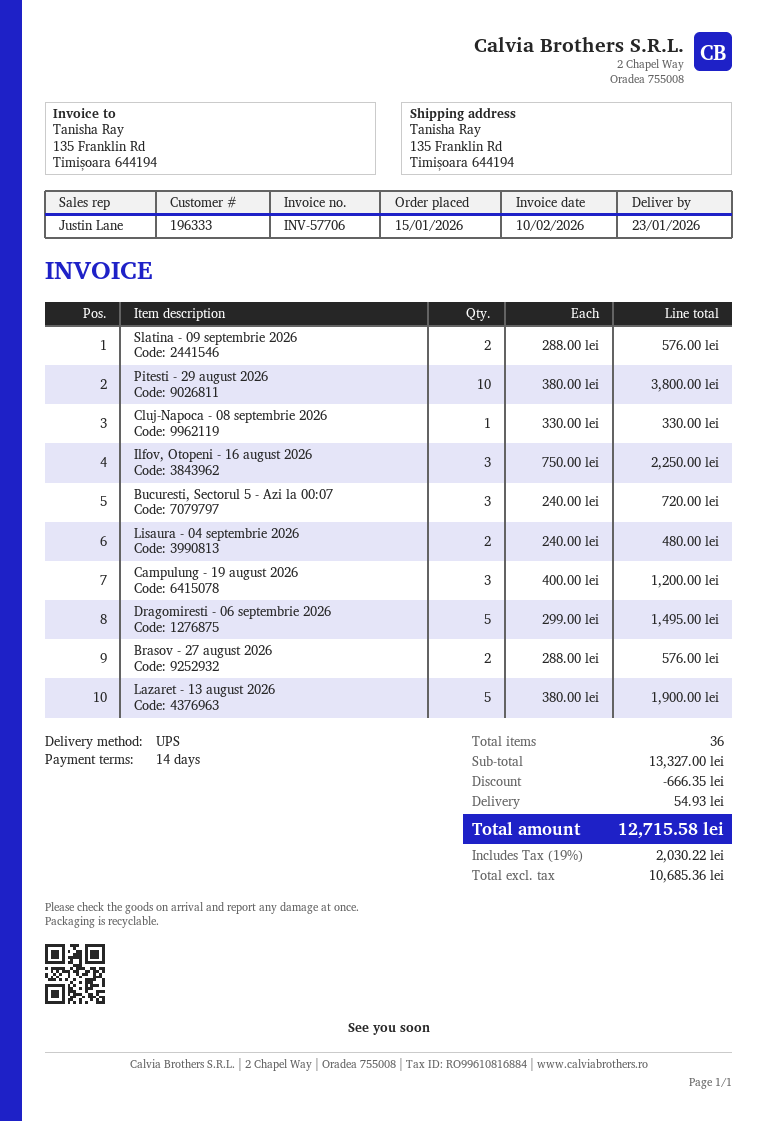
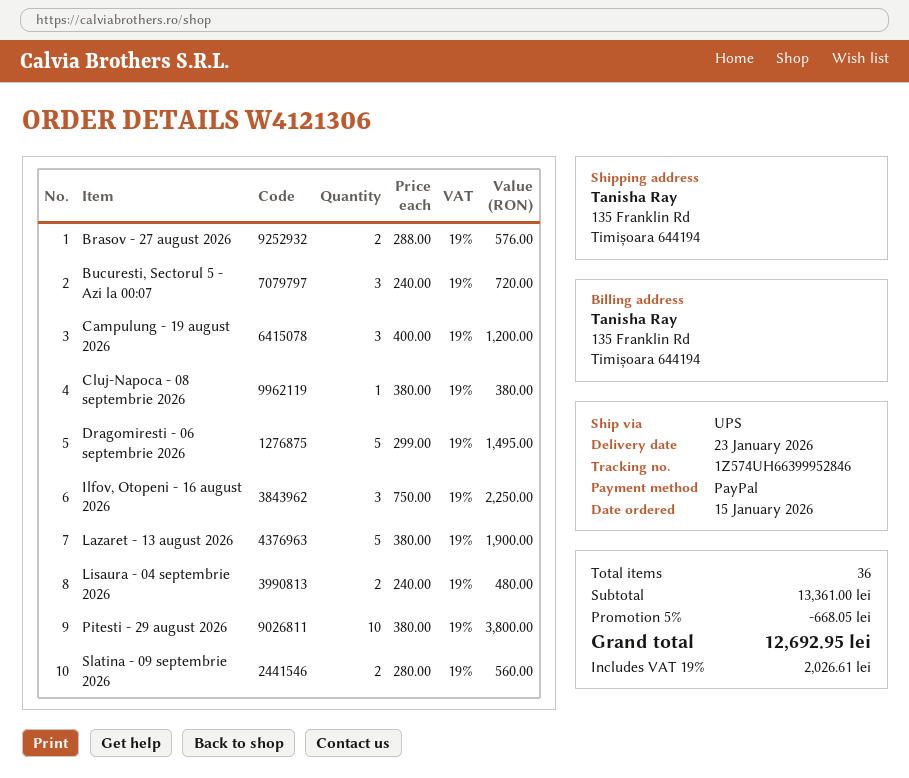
Slatina - 09 septembrie 2026: 2 x 288.00 = 576.00 -> 2 x 280.00 = 560.00
Cluj-Napoca - 08 septembrie 2026: 1 x 330.00 = 330.00 -> 1 x 380.00 = 380.00
subtotal: 13327.00 -> 13361.00
discount: 666.35 -> 668.05
shipping: 54.93 -> none
tax: 19% = 2030.22 -> 19% = 2026.61
total: 12715.58 -> 12692.95

